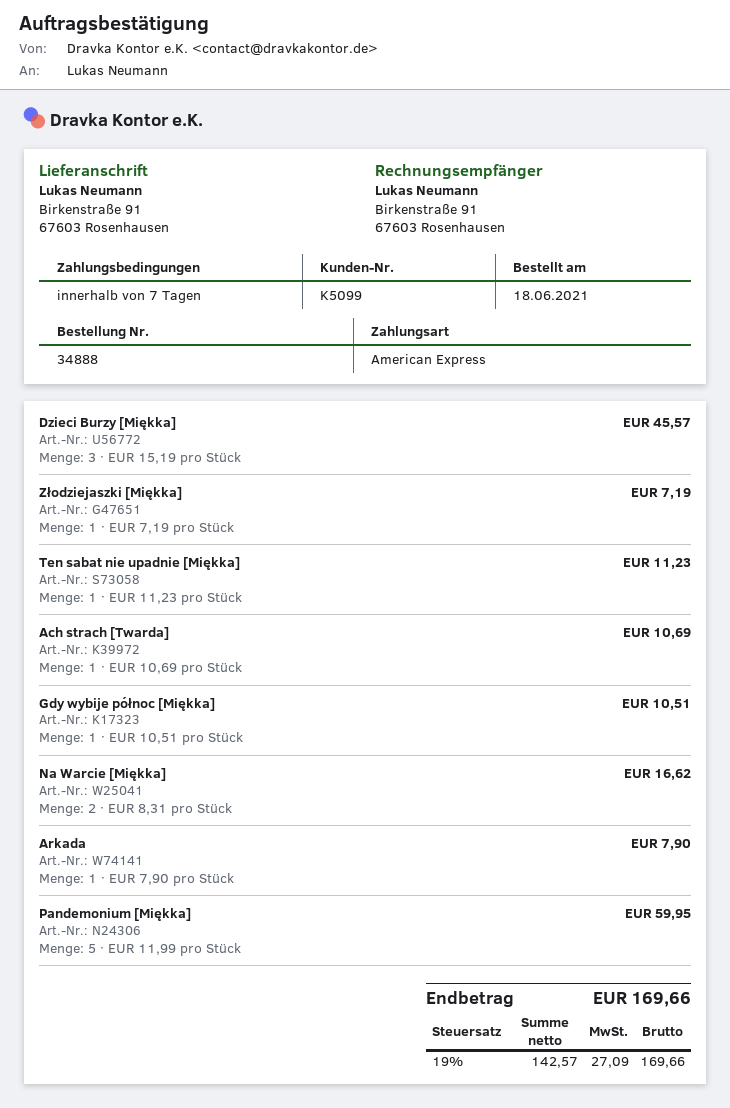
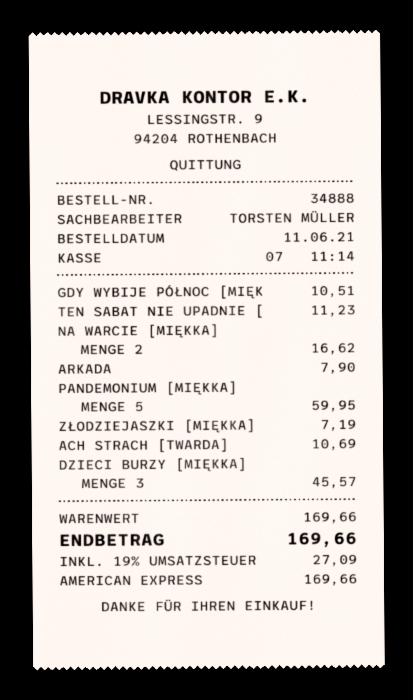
order date: 2021-06-18 -> 2021-06-11

